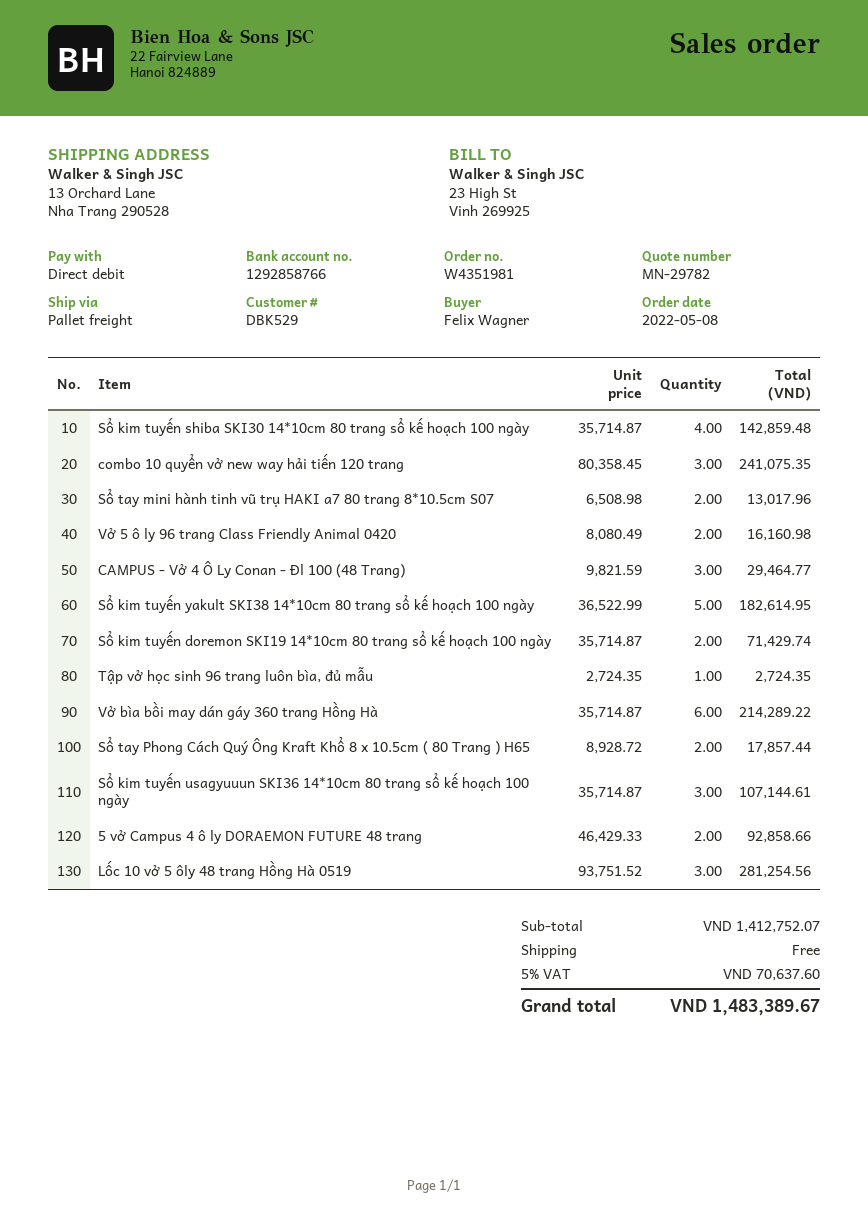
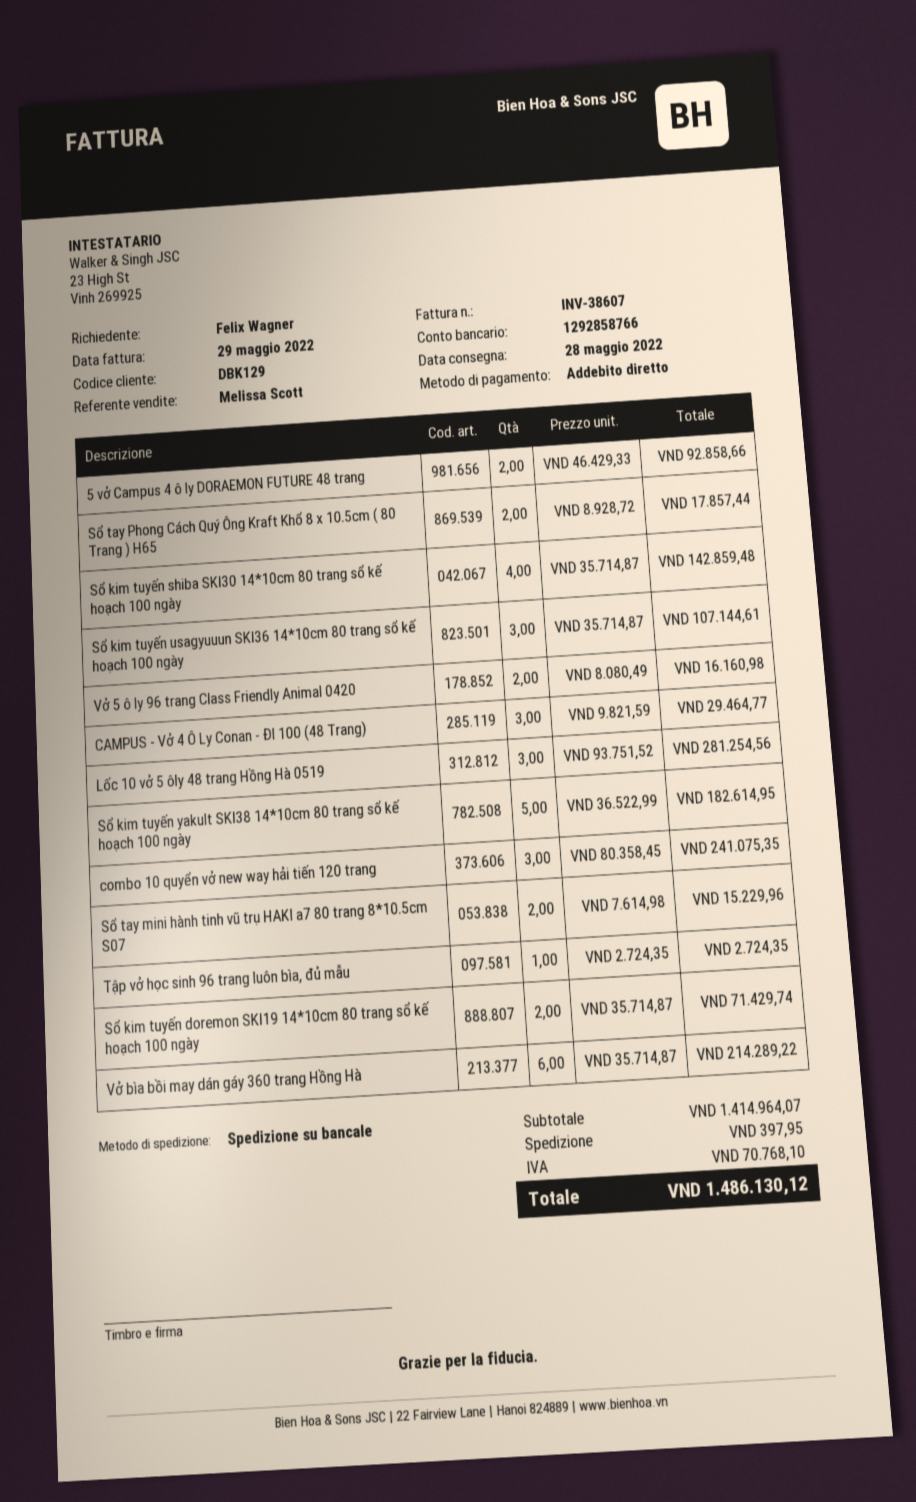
customer number: DBK529 -> DBK129
Sổ tay mini hành tinh vũ trụ HAKI a7 80 trang 8*10.5cm S07: 2 x 6508.98 = 13017.96 -> 2 x 7614.98 = 15229.96
subtotal: 1412752.07 -> 1414964.07
shipping: 0.00 -> 397.95
tax: 70637.60 -> 70768.10
total: 1483389.67 -> 1486130.12

